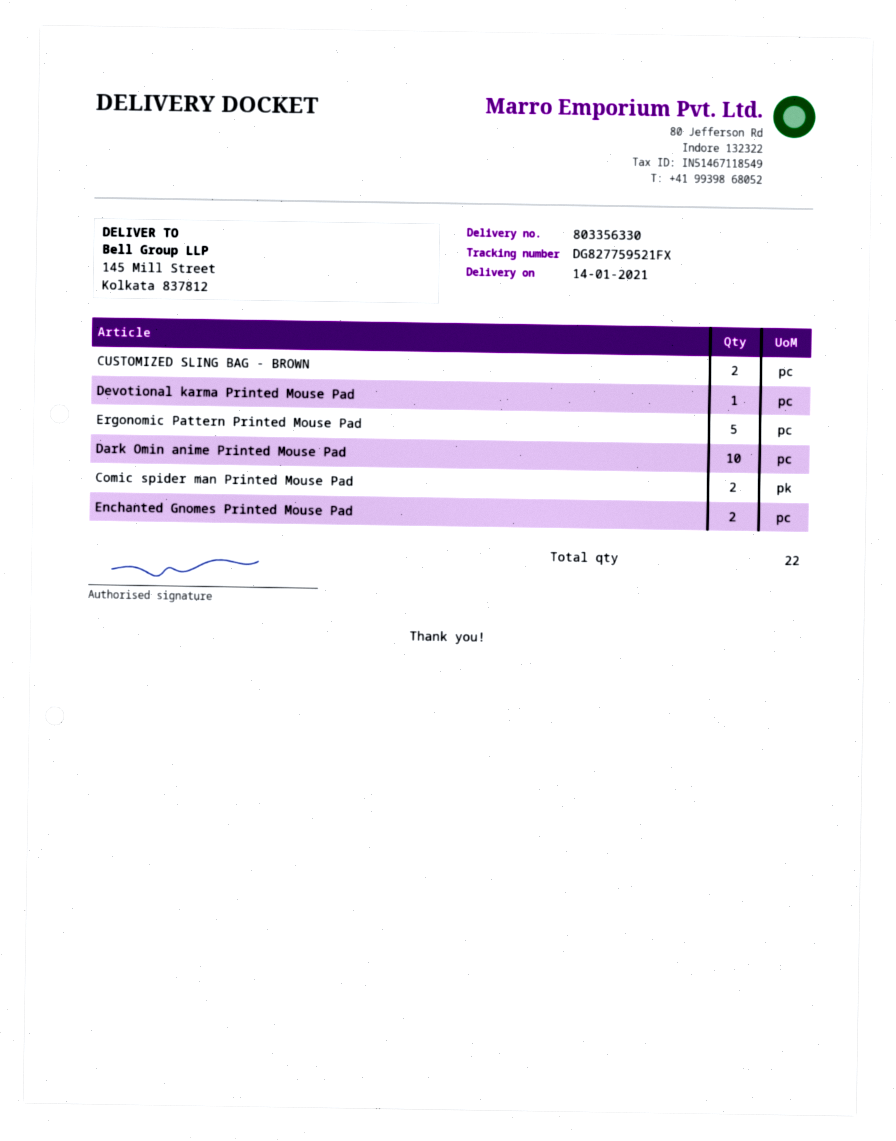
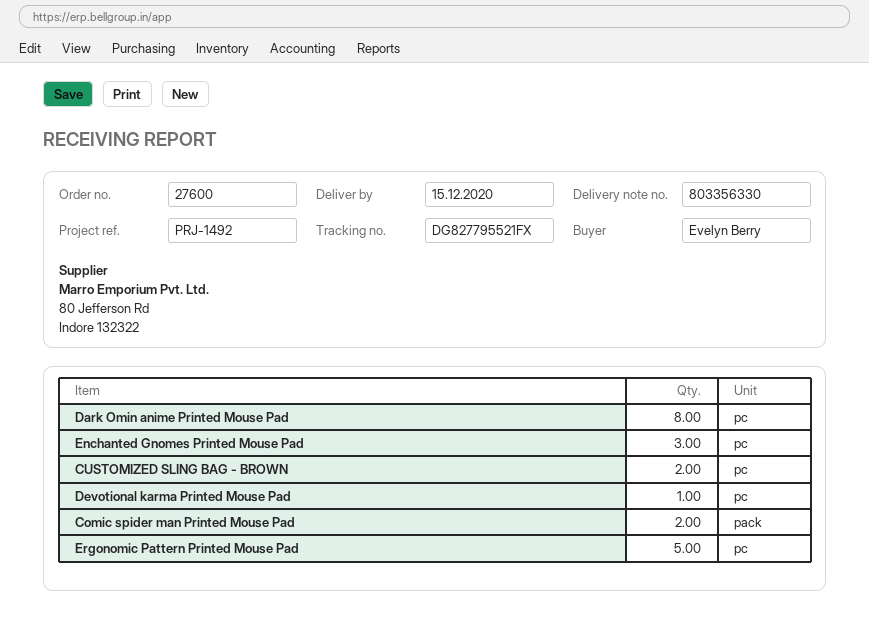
delivery date: 2021-01-14 -> 2020-12-15
tracking number: DG827759521FX -> DG827795521FX
Dark Omin anime Printed Mouse Pad: 10 -> 8
Enchanted Gnomes Printed Mouse Pad: 2 -> 3

